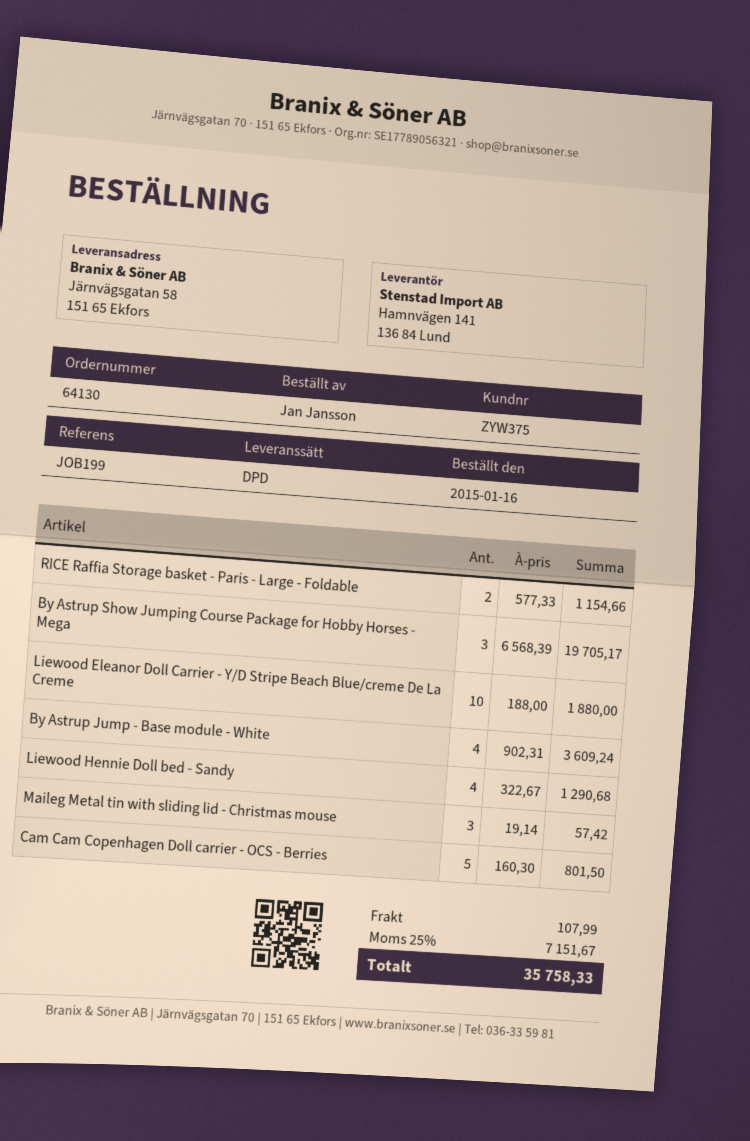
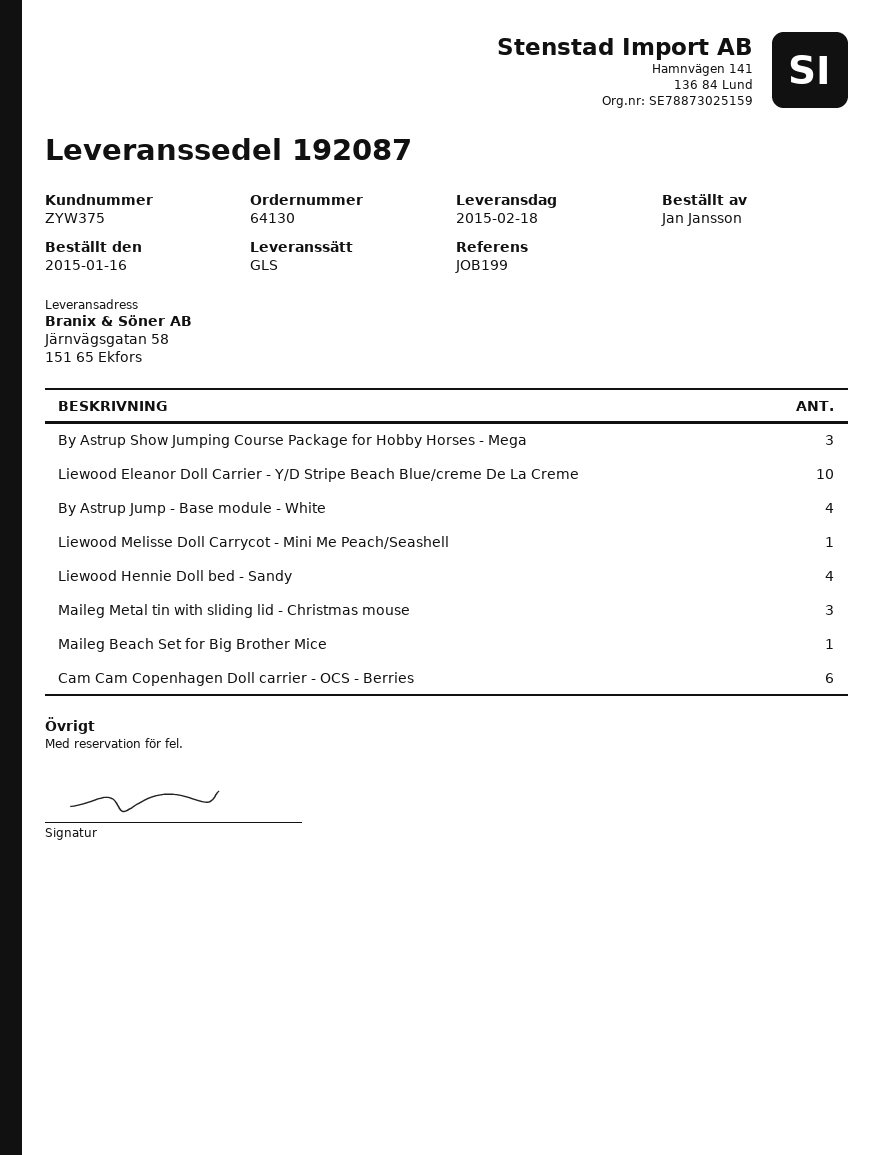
shipping method: DPD -> GLS
RICE Raffia Storage basket - Paris - Large - Foldable: 2 -> none
Cam Cam Copenhagen Doll carrier - OCS - Berries: 5 -> 6
Liewood Melisse Doll Carrycot - Mini Me Peach/Seashell: none -> 1
Maileg Beach Set for Big Brother Mice: none -> 1

